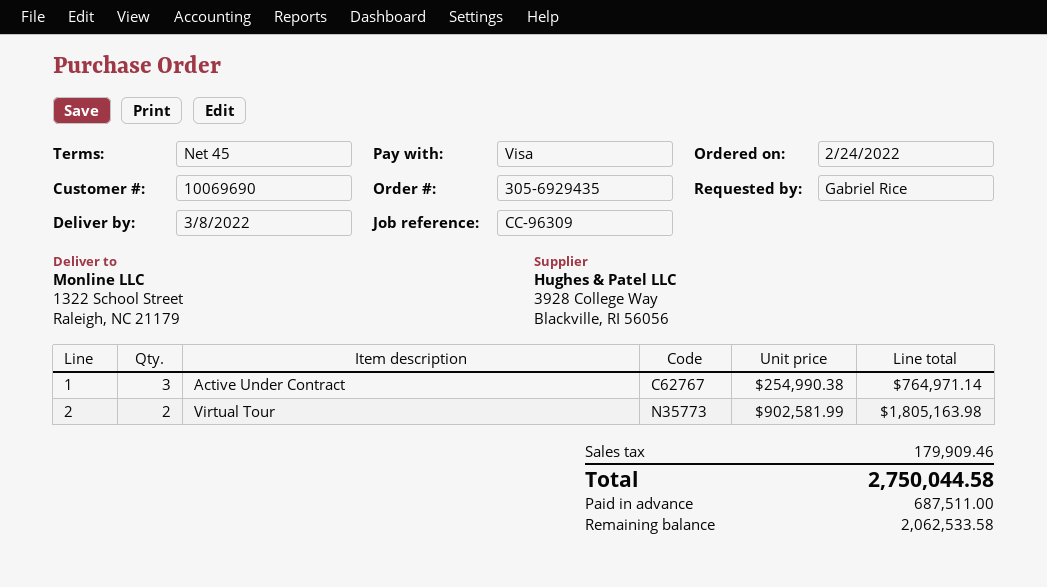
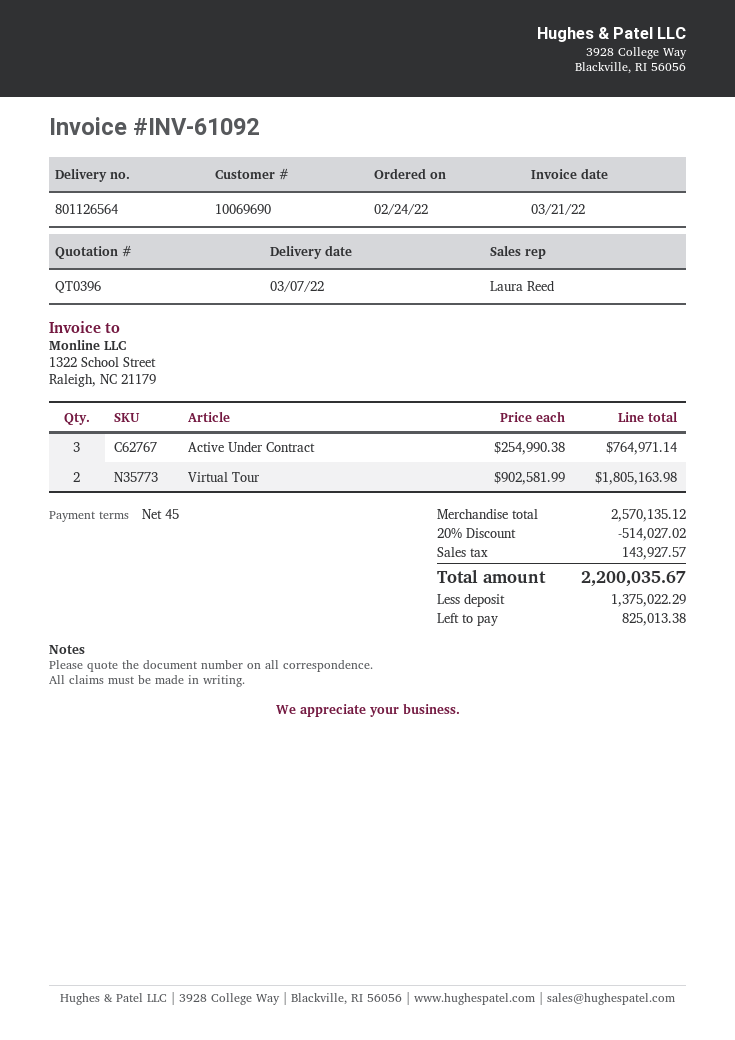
delivery date: 2022-03-08 -> 2022-03-07
discount: none -> 20% = 514027.02
tax: 179909.46 -> 143927.57
total: 2750044.58 -> 2200035.67
deposit: 687511.00 -> 1375022.29
balance: 2062533.58 -> 825013.38

